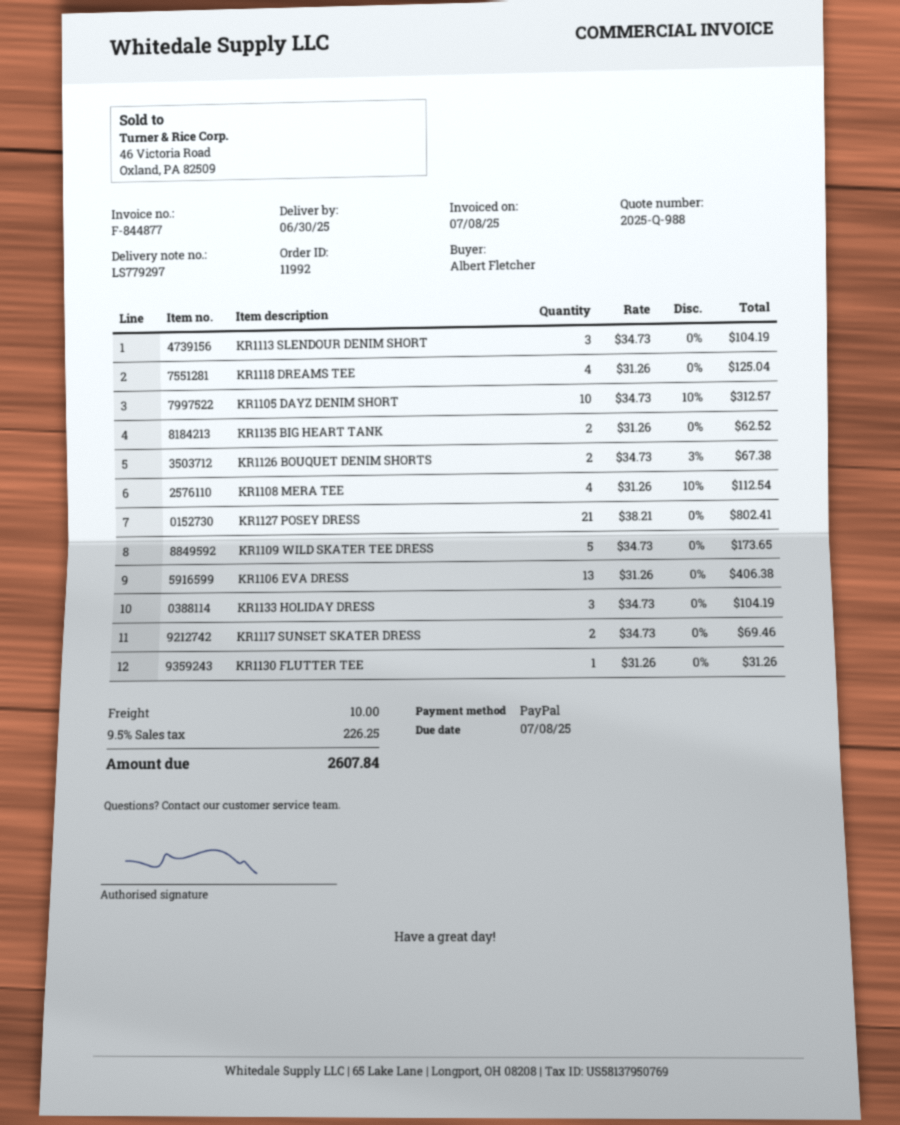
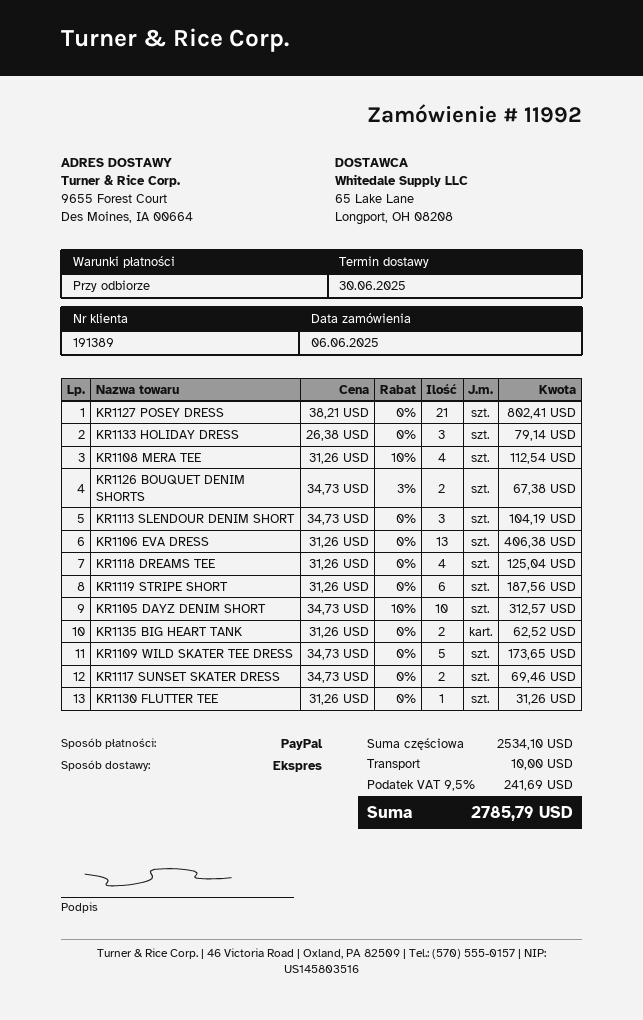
KR1133 HOLIDAY DRESS: 3 x 34.73 = 104.19 -> 3 x 26.38 = 79.14
KR1119 STRIPE SHORT: none -> 6 x 31.26 = 187.56
tax: 9.5% = 226.25 -> 9.5% = 241.69
total: 2607.84 -> 2785.79

